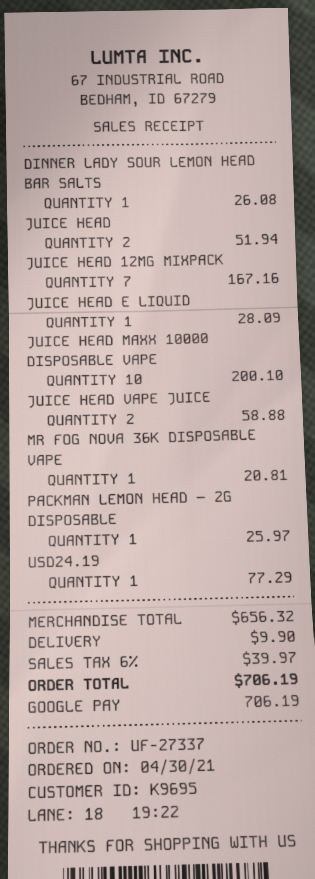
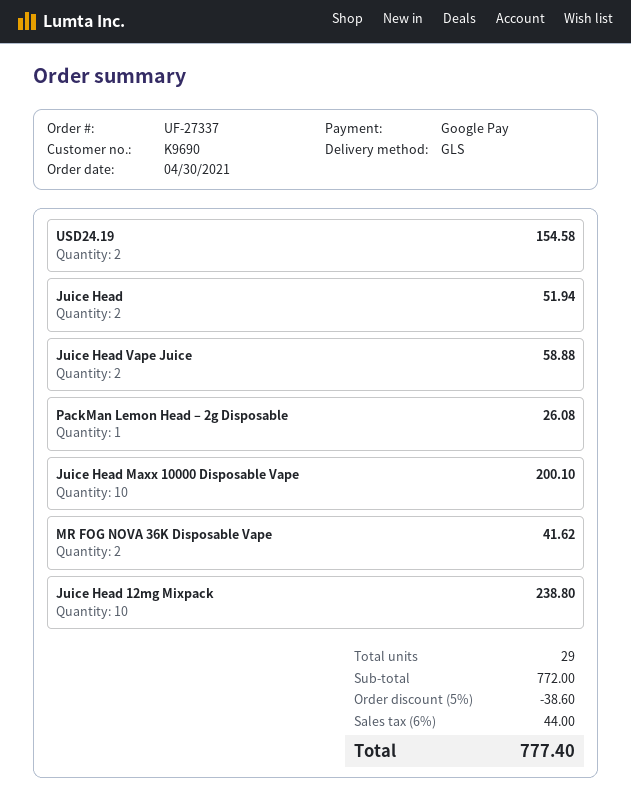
customer number: K9695 -> K9690
DINNER LADY SOUR LEMON HEAD BAR SALTS: 1 for 26.08 -> none
JUICE HEAD 12MG MIXPACK: 7 for 167.16 -> 10 for 238.80
JUICE HEAD E LIQUID: 1 for 28.09 -> none
MR FOG NOVA 36K DISPOSABLE VAPE: 1 for 20.81 -> 2 for 41.62
PACKMAN LEMON HEAD – 2G DISPOSABLE: 1 for 25.97 -> 1 for 26.08
USD24.19: 1 for 77.29 -> 2 for 154.58
subtotal: 656.32 -> 772.00
discount: none -> 5% = 38.60
shipping: 9.90 -> none
tax: 6% = 39.97 -> 6% = 44.00
total: 706.19 -> 777.40

